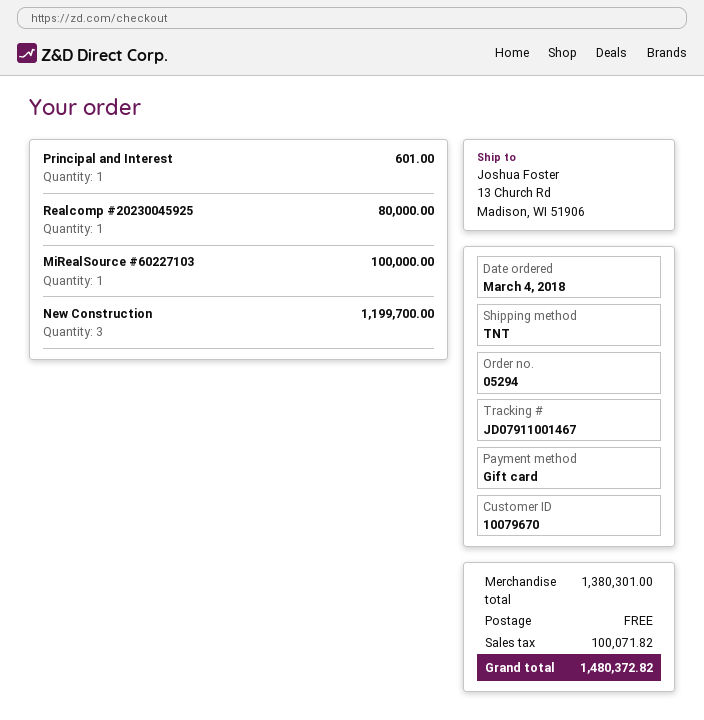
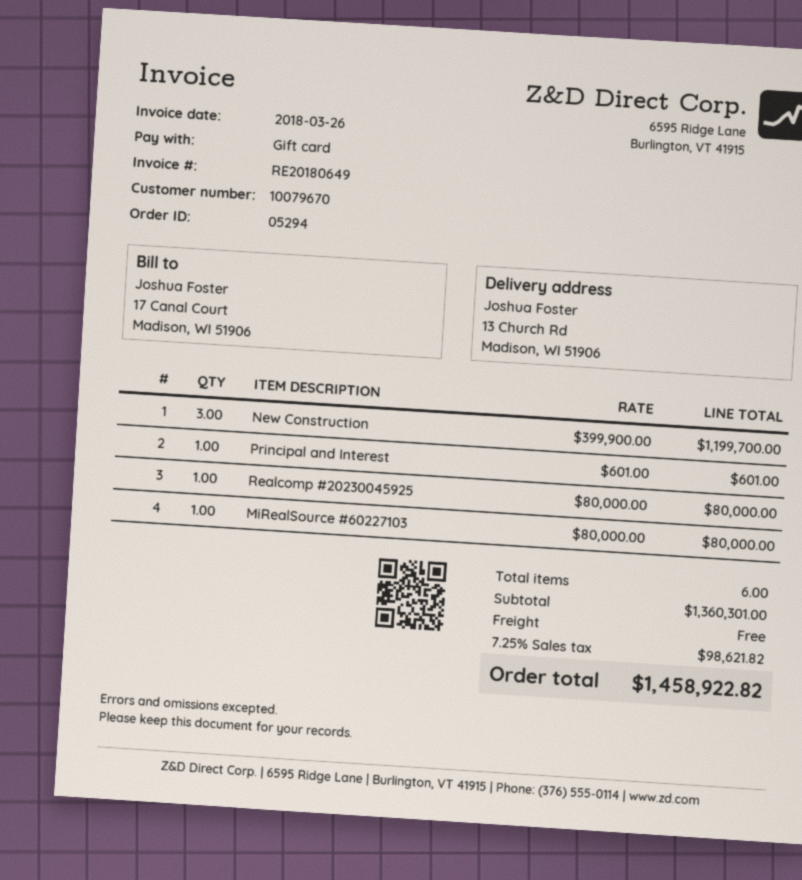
MiRealSource #60227103: 1 for 100000.00 -> 1 for 80000.00
subtotal: 1380301.00 -> 1360301.00
tax: 100071.82 -> 98621.82
total: 1480372.82 -> 1458922.82

